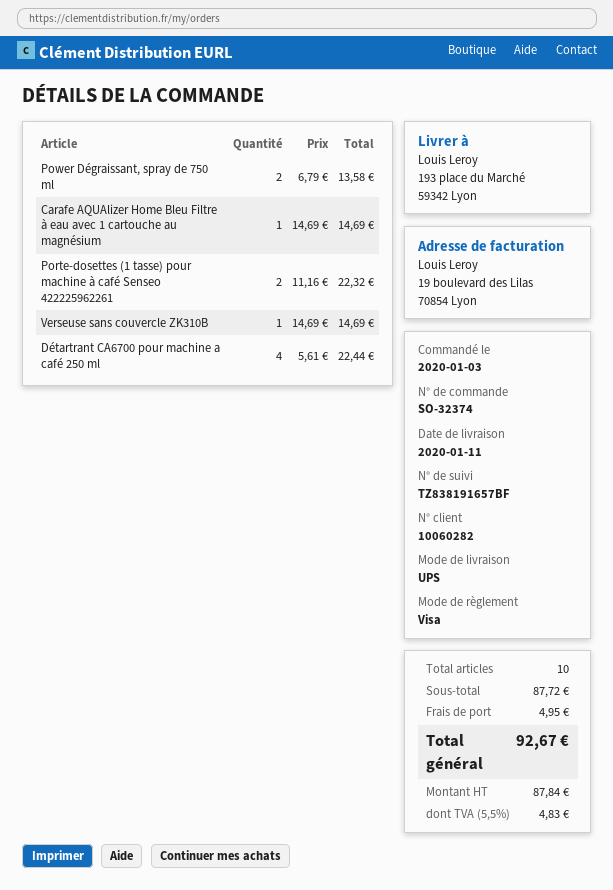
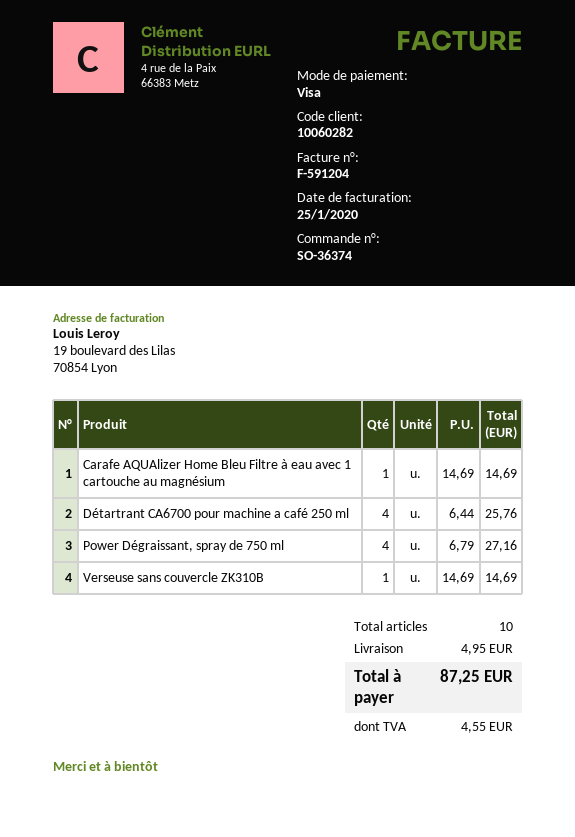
order number: SO-32374 -> SO-36374
Power Dégraissant, spray de 750 ml: 2 x 6.79 = 13.58 -> 4 x 6.79 = 27.16
Porte-dosettes (1 tasse) pour machine à café Senseo 422225962261: 2 x 11.16 = 22.32 -> none
Détartrant CA6700 pour machine a café 250 ml: 4 x 5.61 = 22.44 -> 4 x 6.44 = 25.76
tax: 4.83 -> 4.55
total: 92.67 -> 87.25

